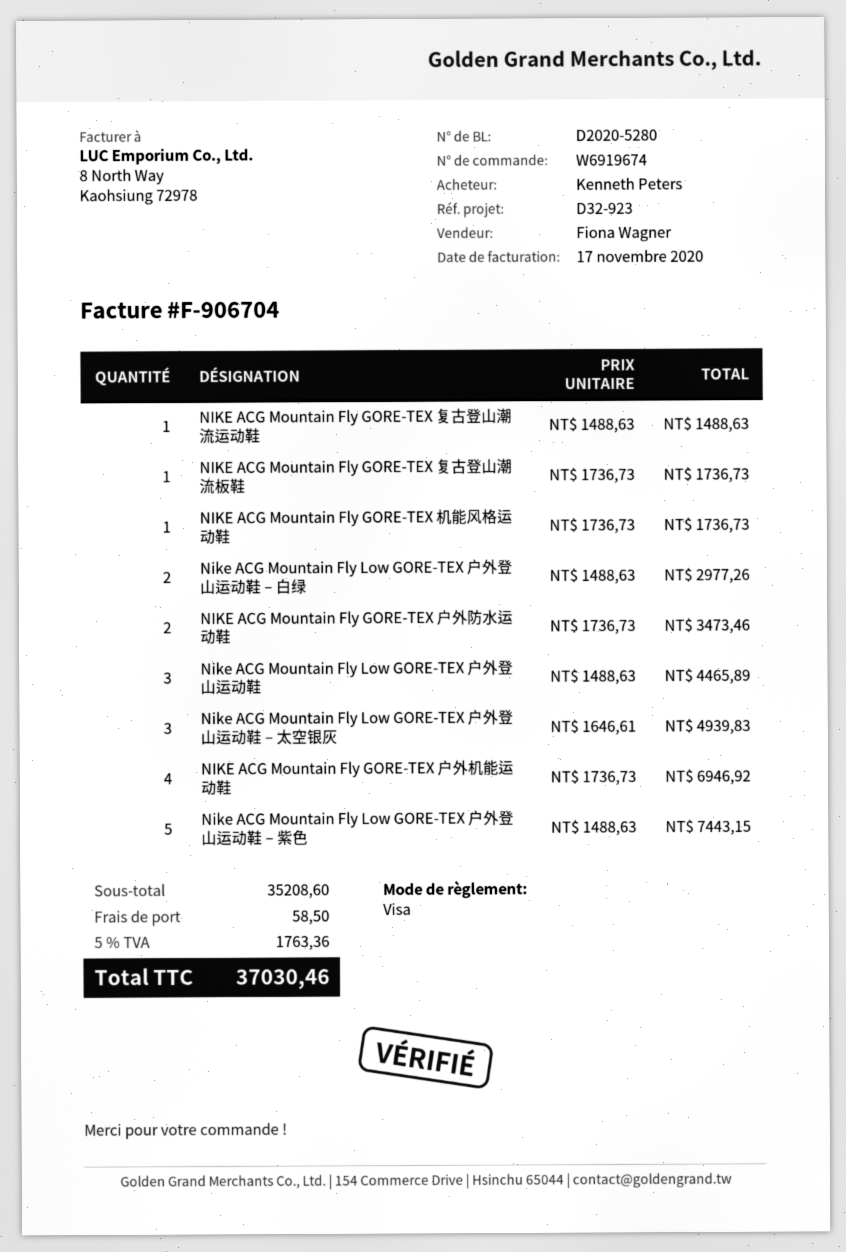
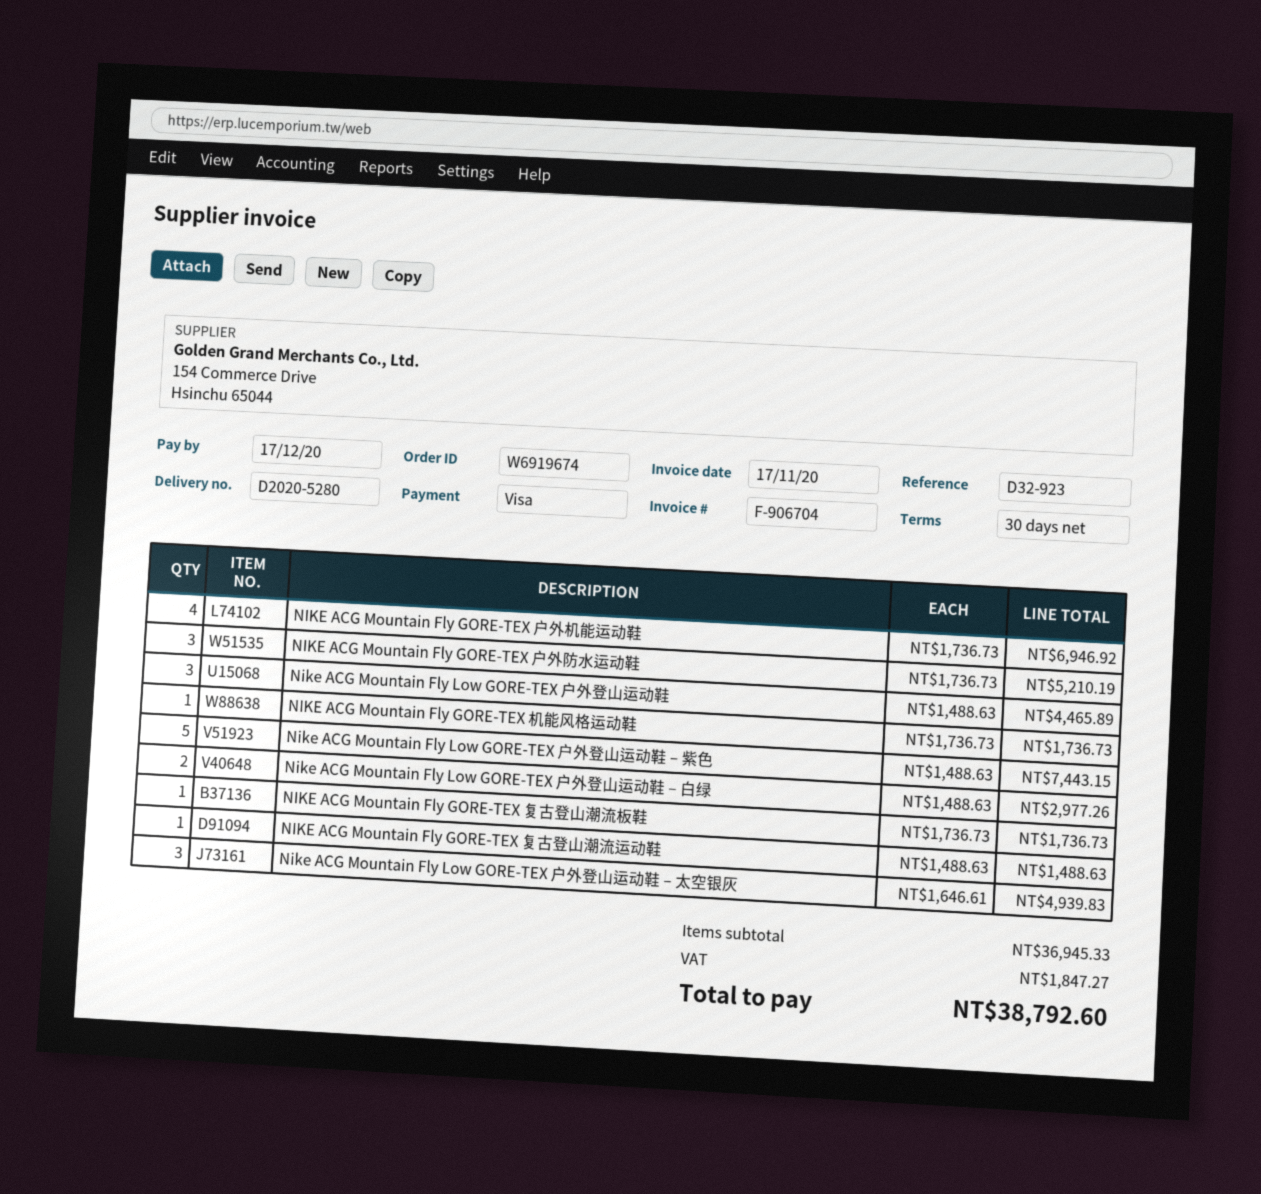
NIKE ACG Mountain Fly GORE-TEX 户外防水运动鞋: 2 x 1736.73 = 3473.46 -> 3 x 1736.73 = 5210.19
subtotal: 35208.60 -> 36945.33
shipping: 58.50 -> none
tax: 1763.36 -> 1847.27
total: 37030.46 -> 38792.60

